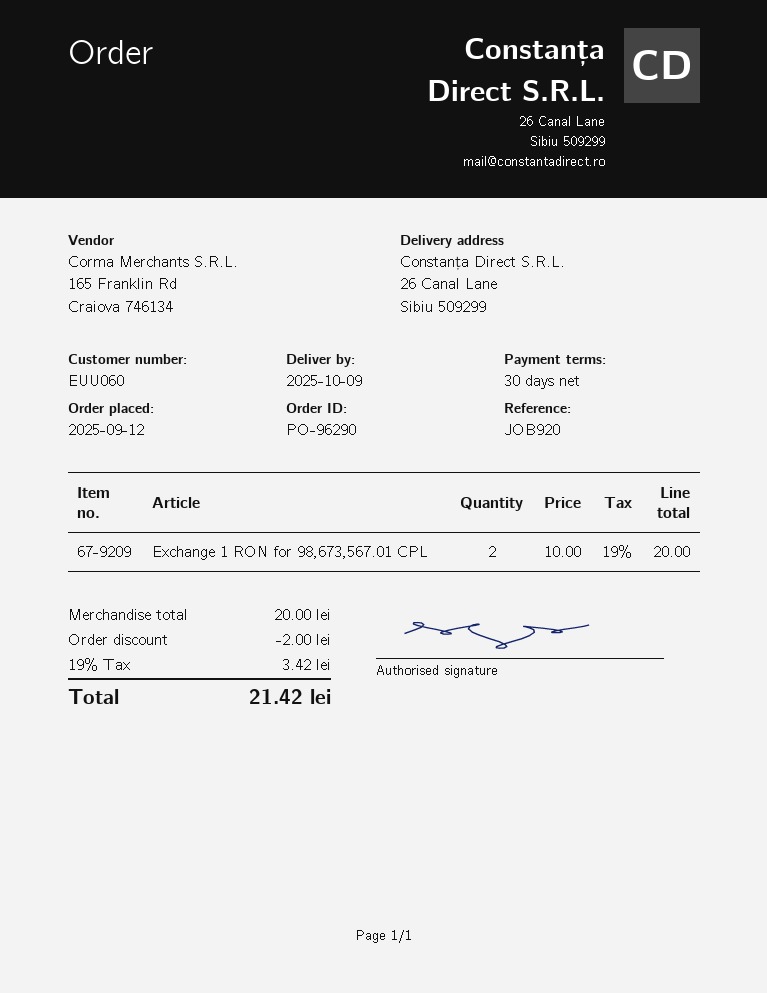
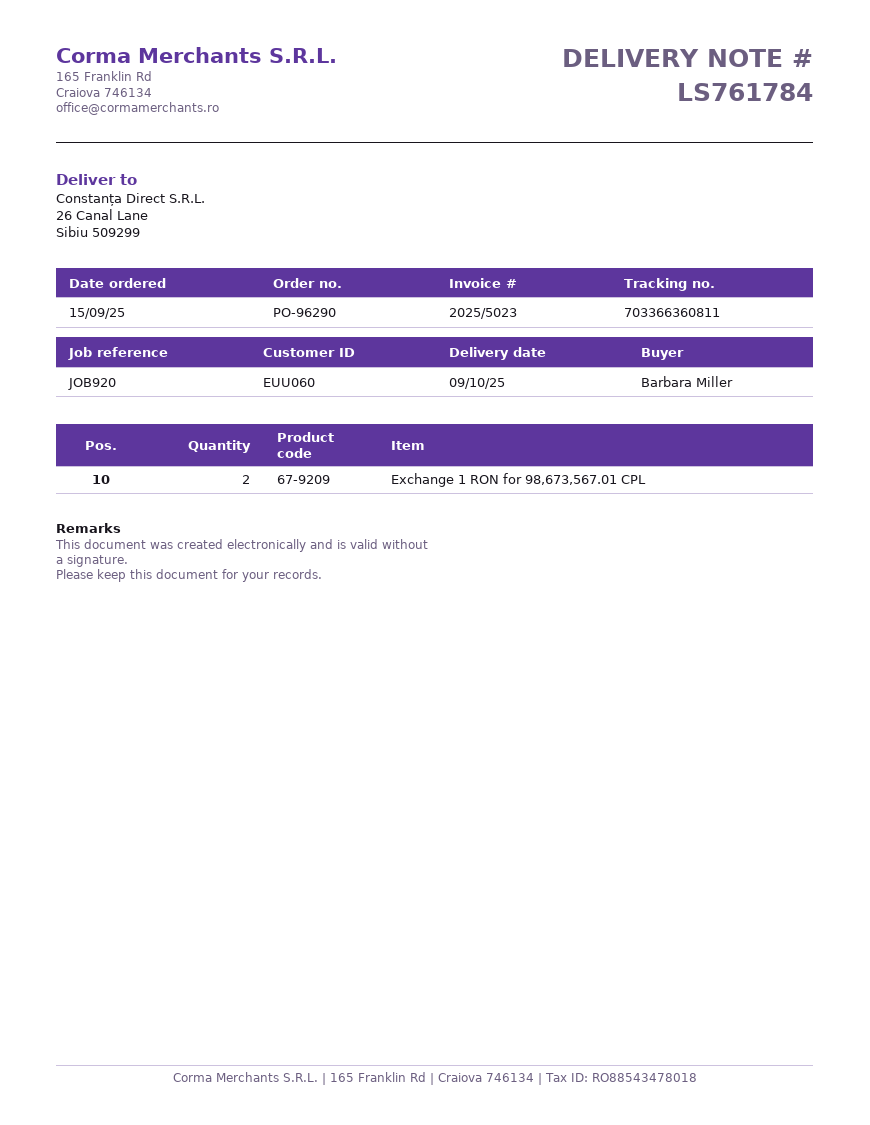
order date: 2025-09-12 -> 2025-09-15

